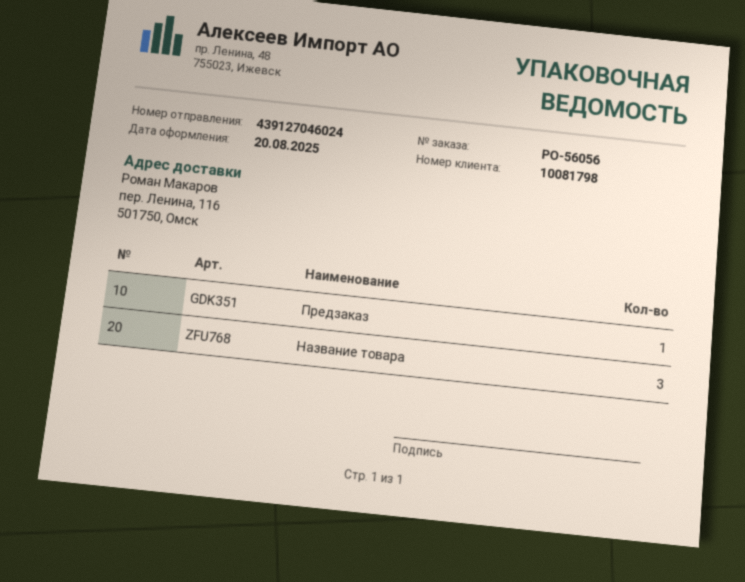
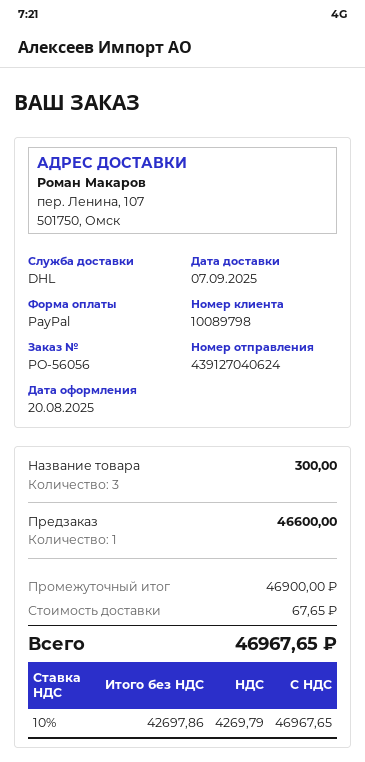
customer number: 10081798 -> 10089798
tracking number: 439127046024 -> 439127040624
ship to: пер. Ленина, 116, 501750, Омск -> пер. Ленина, 107, 501750, Омск

